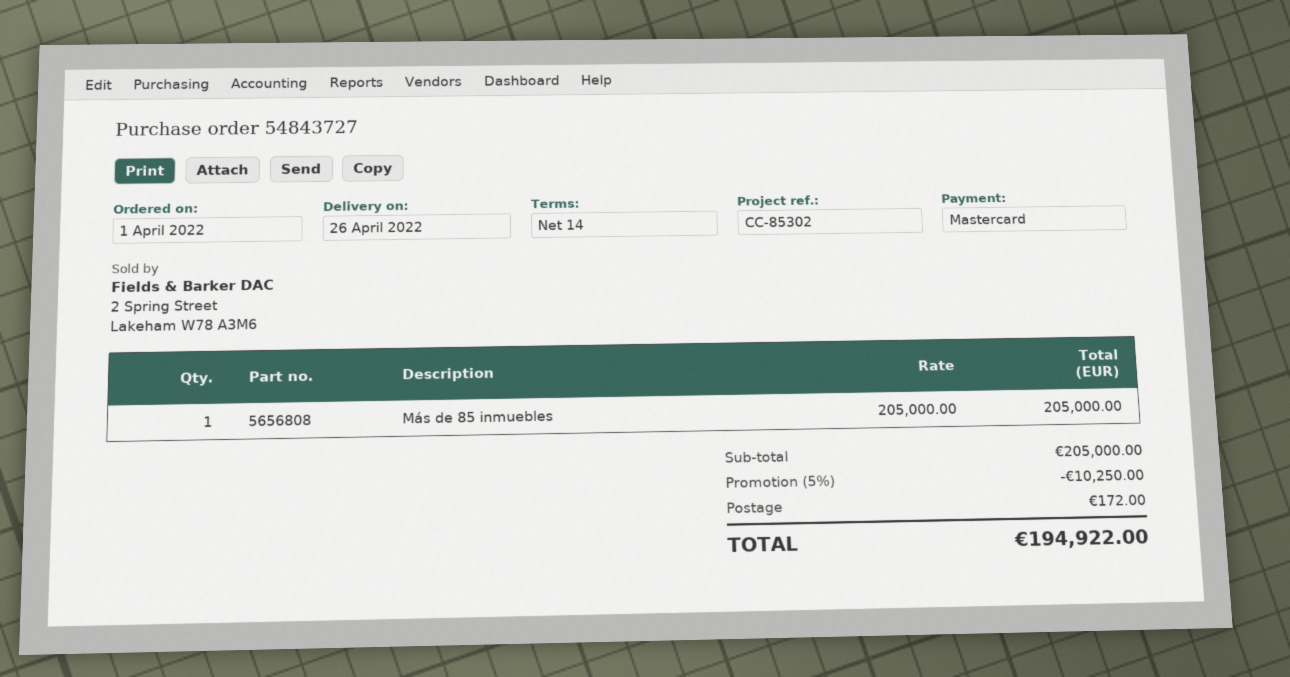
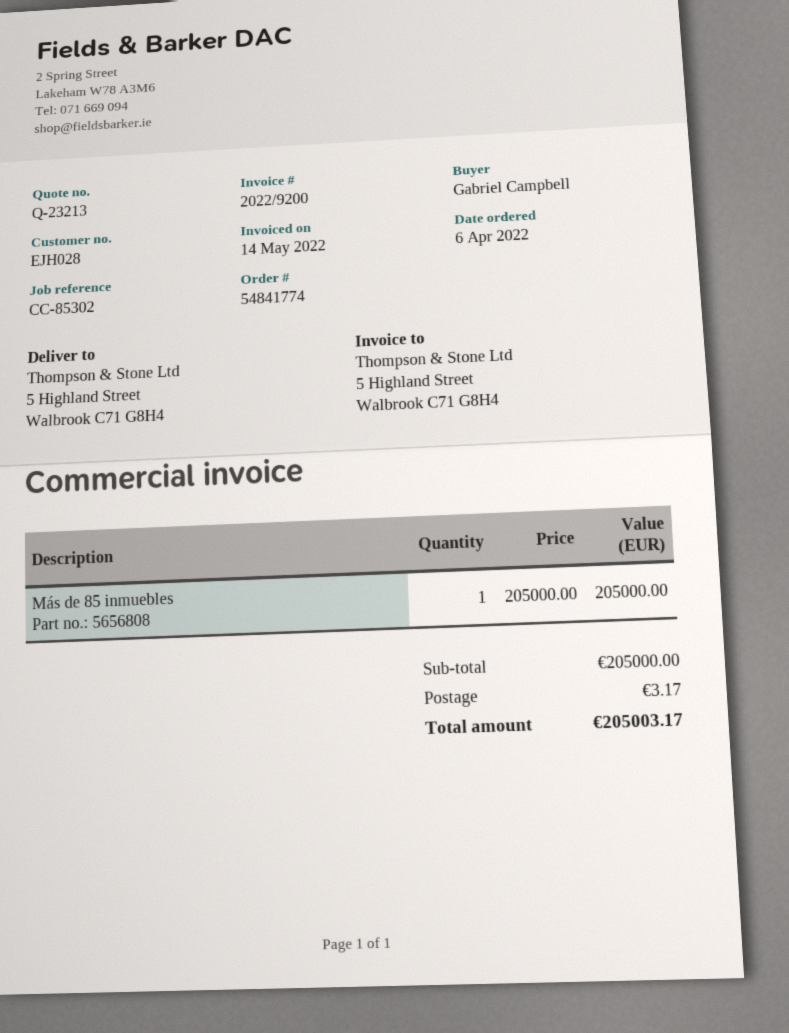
order number: 54843727 -> 54841774
order date: 2022-04-01 -> 2022-04-06
discount: 5% = 10250.00 -> none
shipping: 172.00 -> 3.17
total: 194922.00 -> 205003.17

